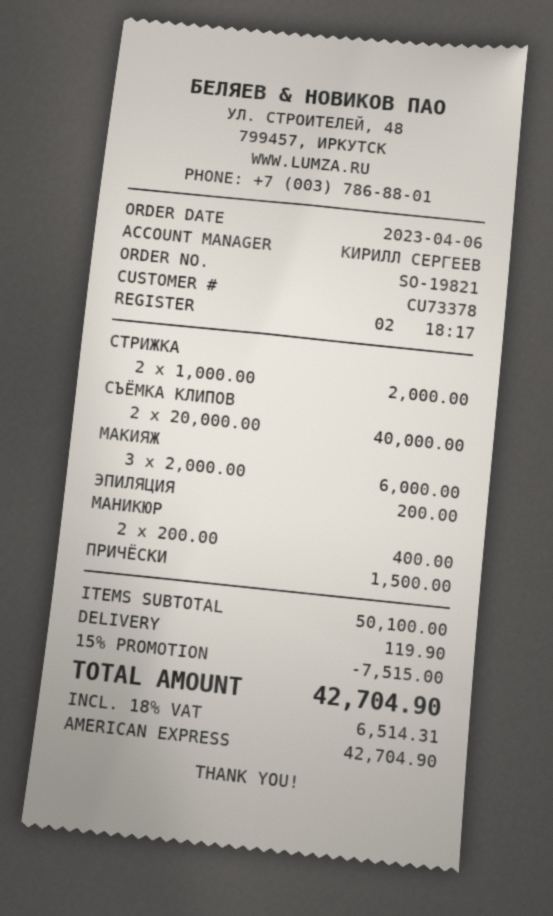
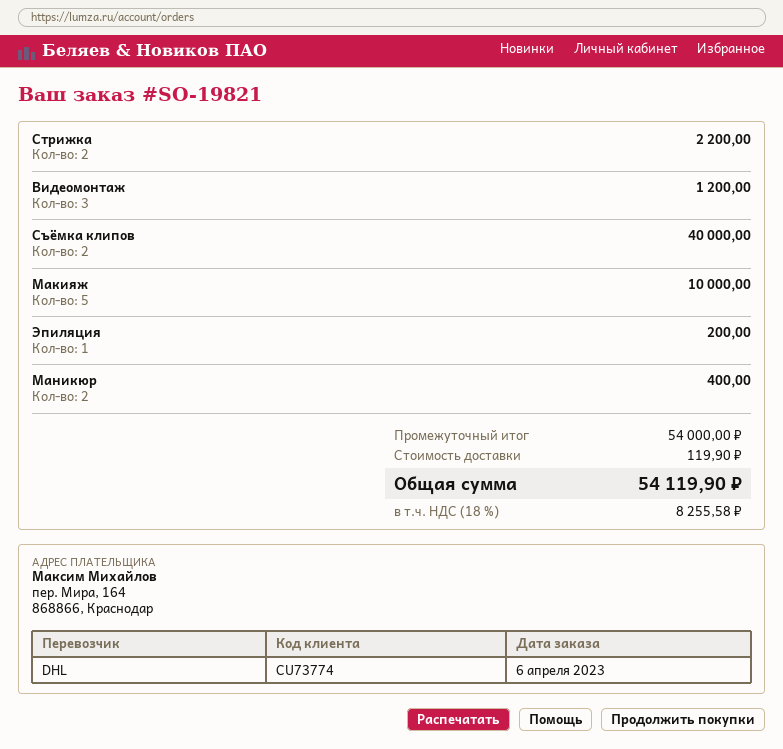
customer number: CU73378 -> CU73774
СТРИЖКА: 2 for 2000.00 -> 2 for 2200.00
МАКИЯЖ: 3 for 6000.00 -> 5 for 10000.00
ПРИЧЁСКИ: 1 for 1500.00 -> none
Видеомонтаж: none -> 3 for 1200.00
subtotal: 50100.00 -> 54000.00
discount: 15% = 7515.00 -> none
tax: 18% = 6514.31 -> 18% = 8255.58
total: 42704.90 -> 54119.90

